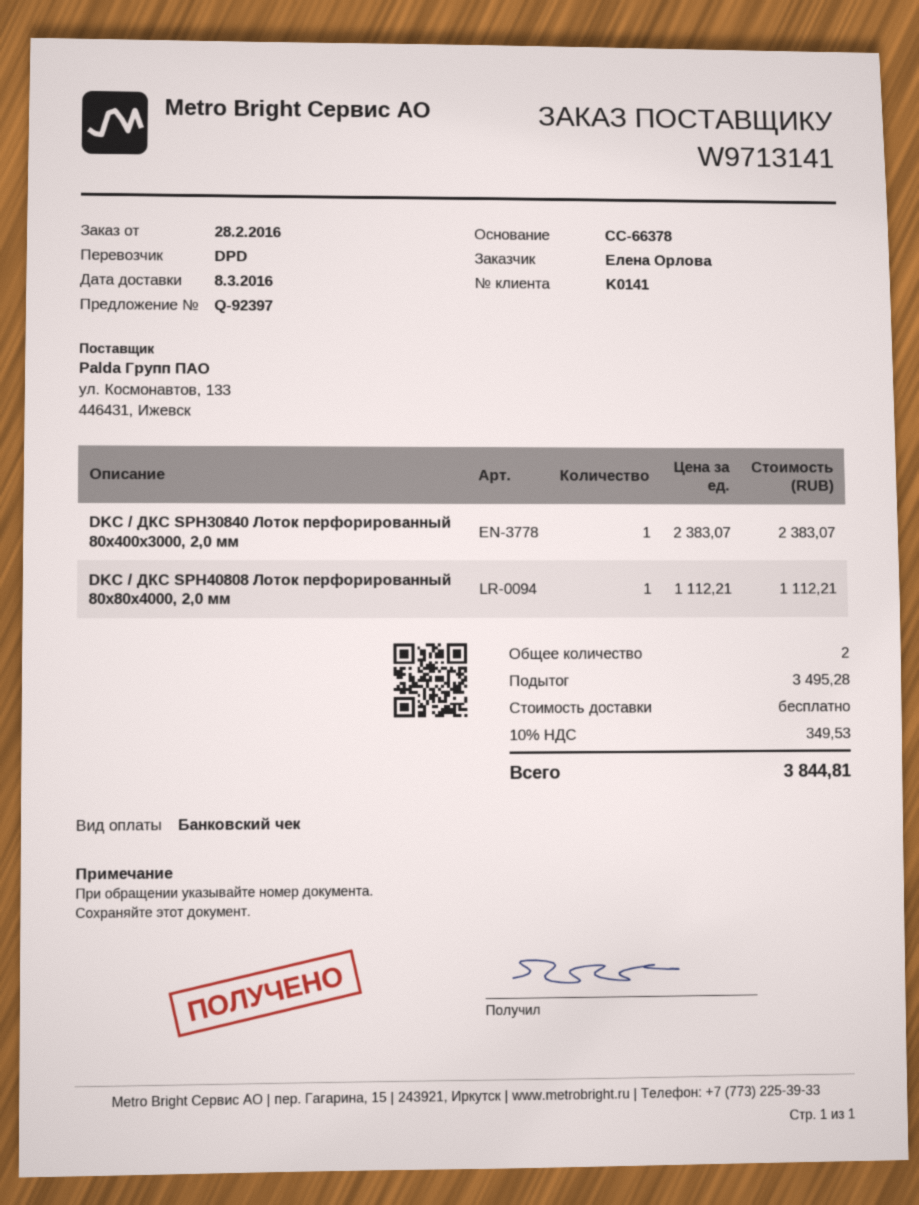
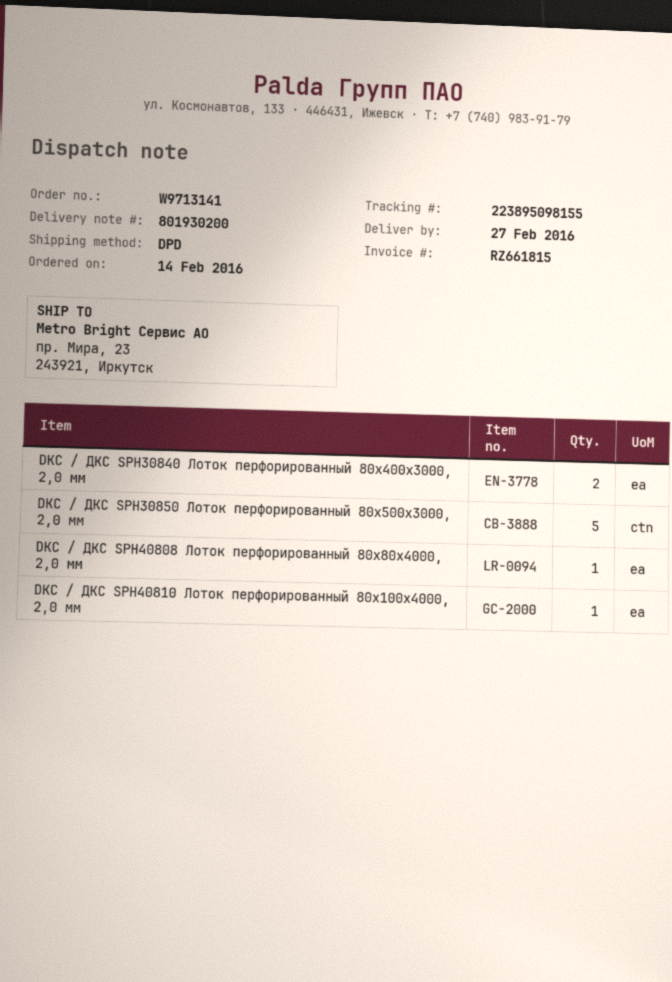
order date: 2016-02-28 -> 2016-02-14
delivery date: 2016-03-08 -> 2016-02-27
DKC / ДКС SPH30840 Лоток перфорированный 80х400х3000, 2,0 мм: 1 -> 2
DKC / ДКС SPH30850 Лоток перфорированный 80х500х3000, 2,0 мм: none -> 5
DKC / ДКС SPH40810 Лоток перфорированный 80х100х4000, 2,0 мм: none -> 1

